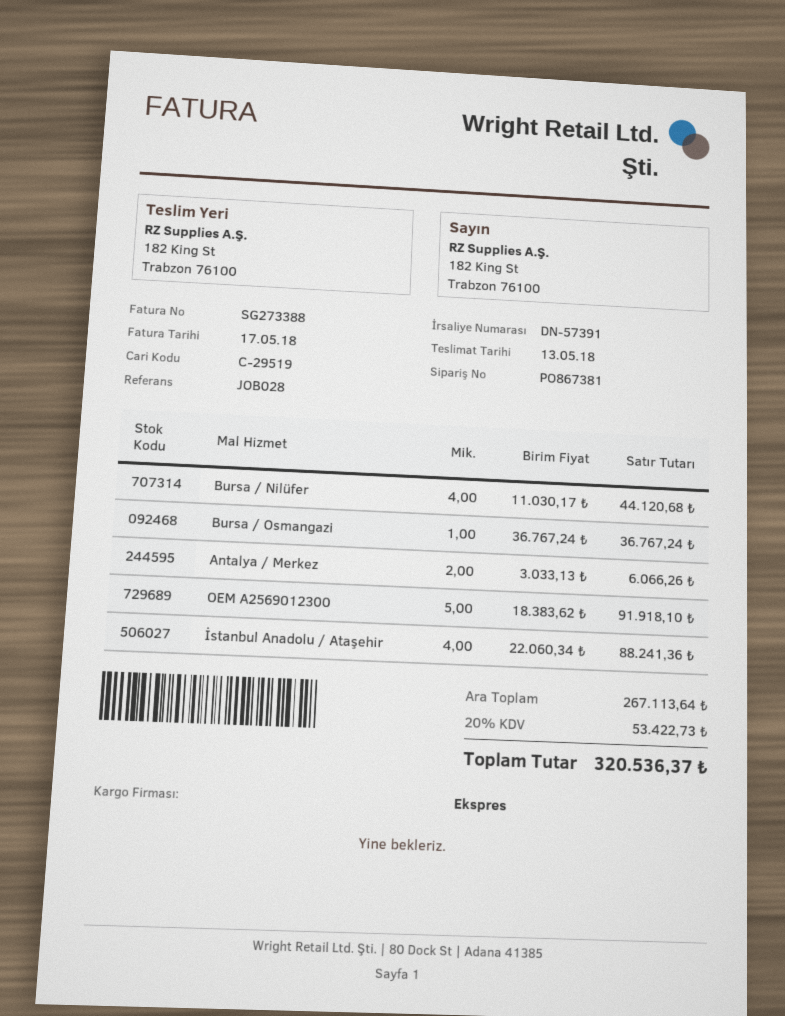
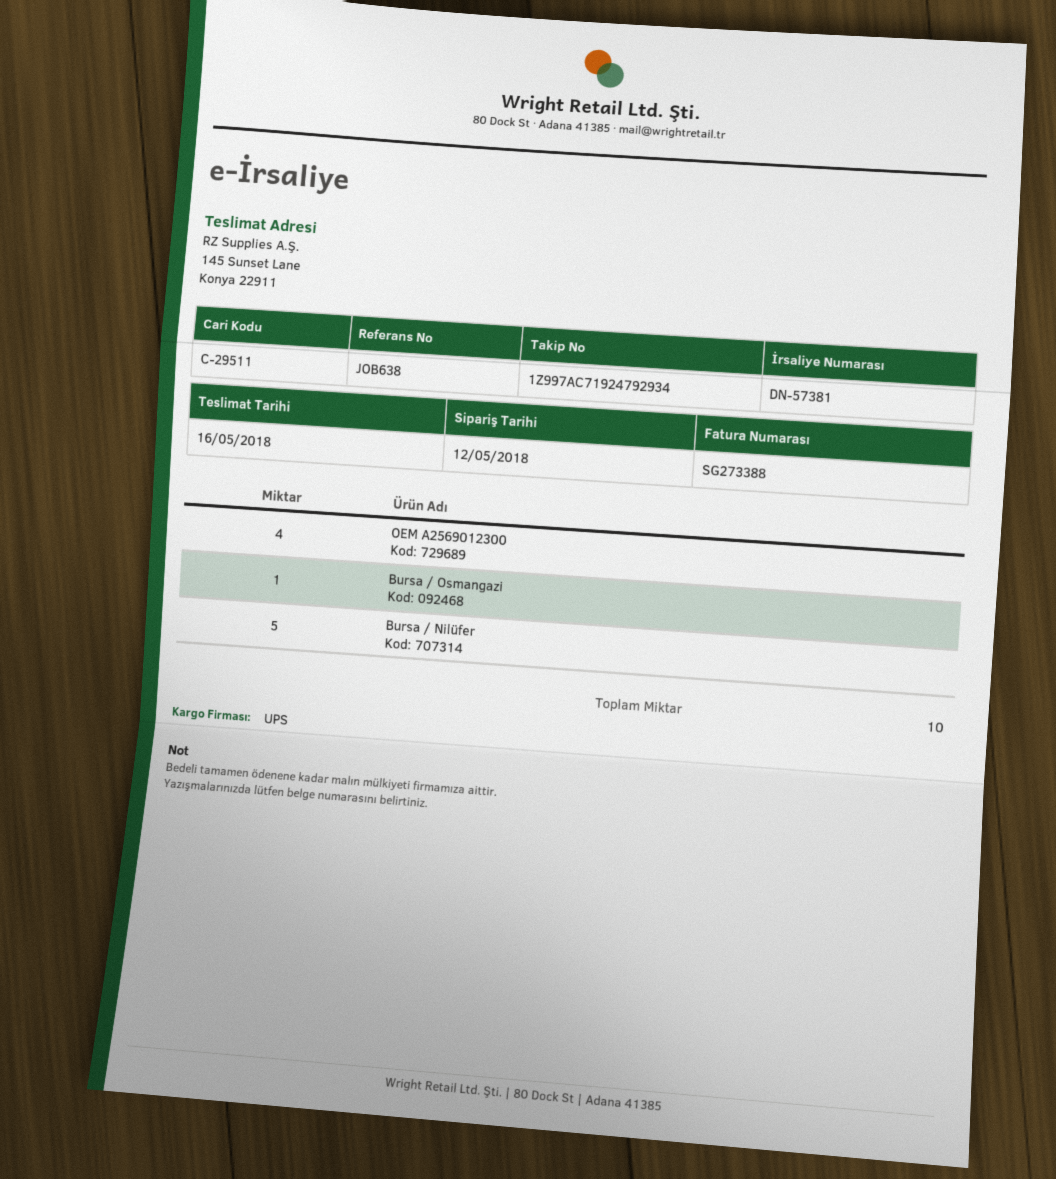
delivery note number: DN-57391 -> DN-57381
delivery date: 2018-05-13 -> 2018-05-16
customer number: C-29519 -> C-29511
reference: JOB028 -> JOB638
shipping method: express -> UPS
ship to: 182 King St, Trabzon 76100 -> 145 Sunset Lane, Konya 22911
Bursa / Nilüfer: 4 -> 5
Antalya / Merkez: 2 -> none
OEM A2569012300: 5 -> 4
İstanbul Anadolu / Ataşehir: 4 -> none

